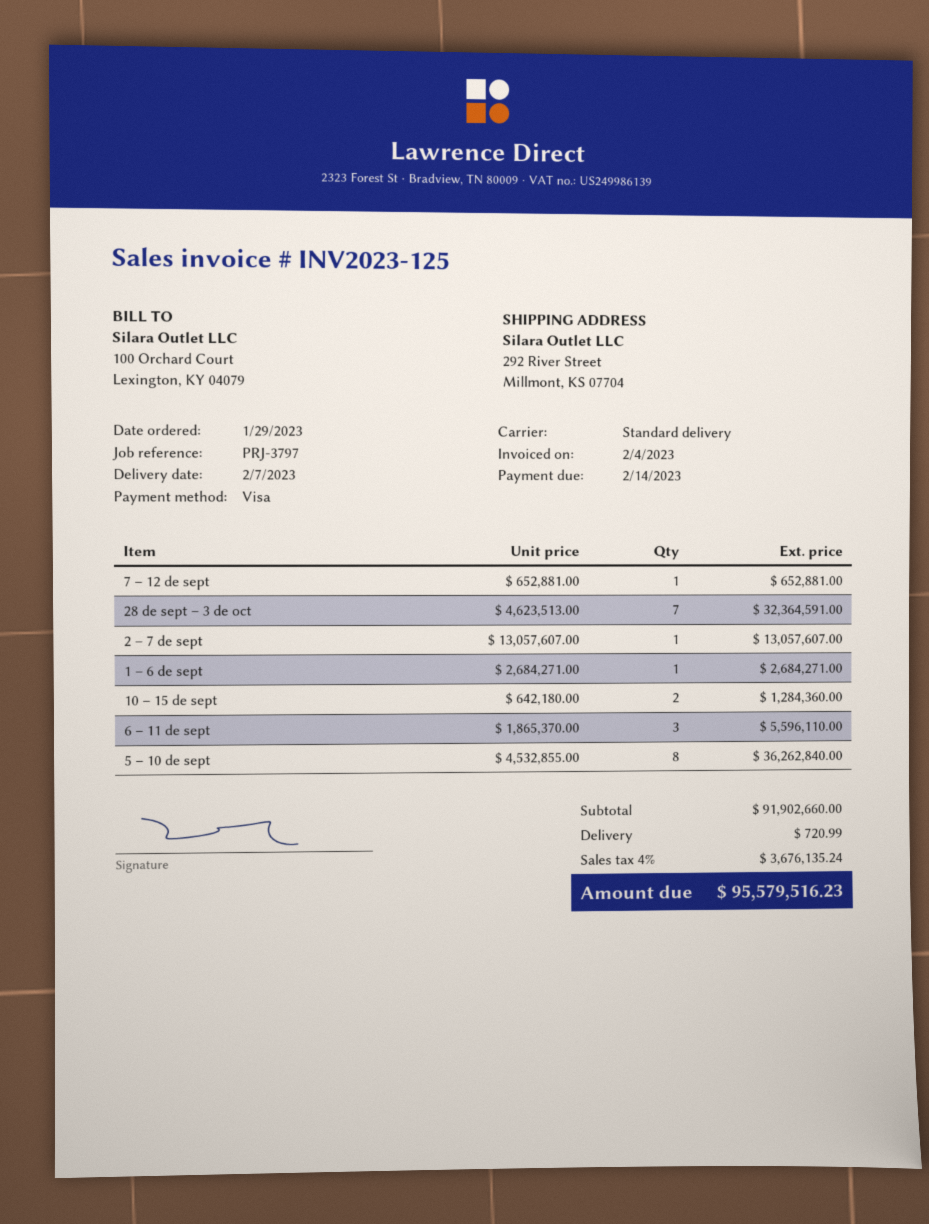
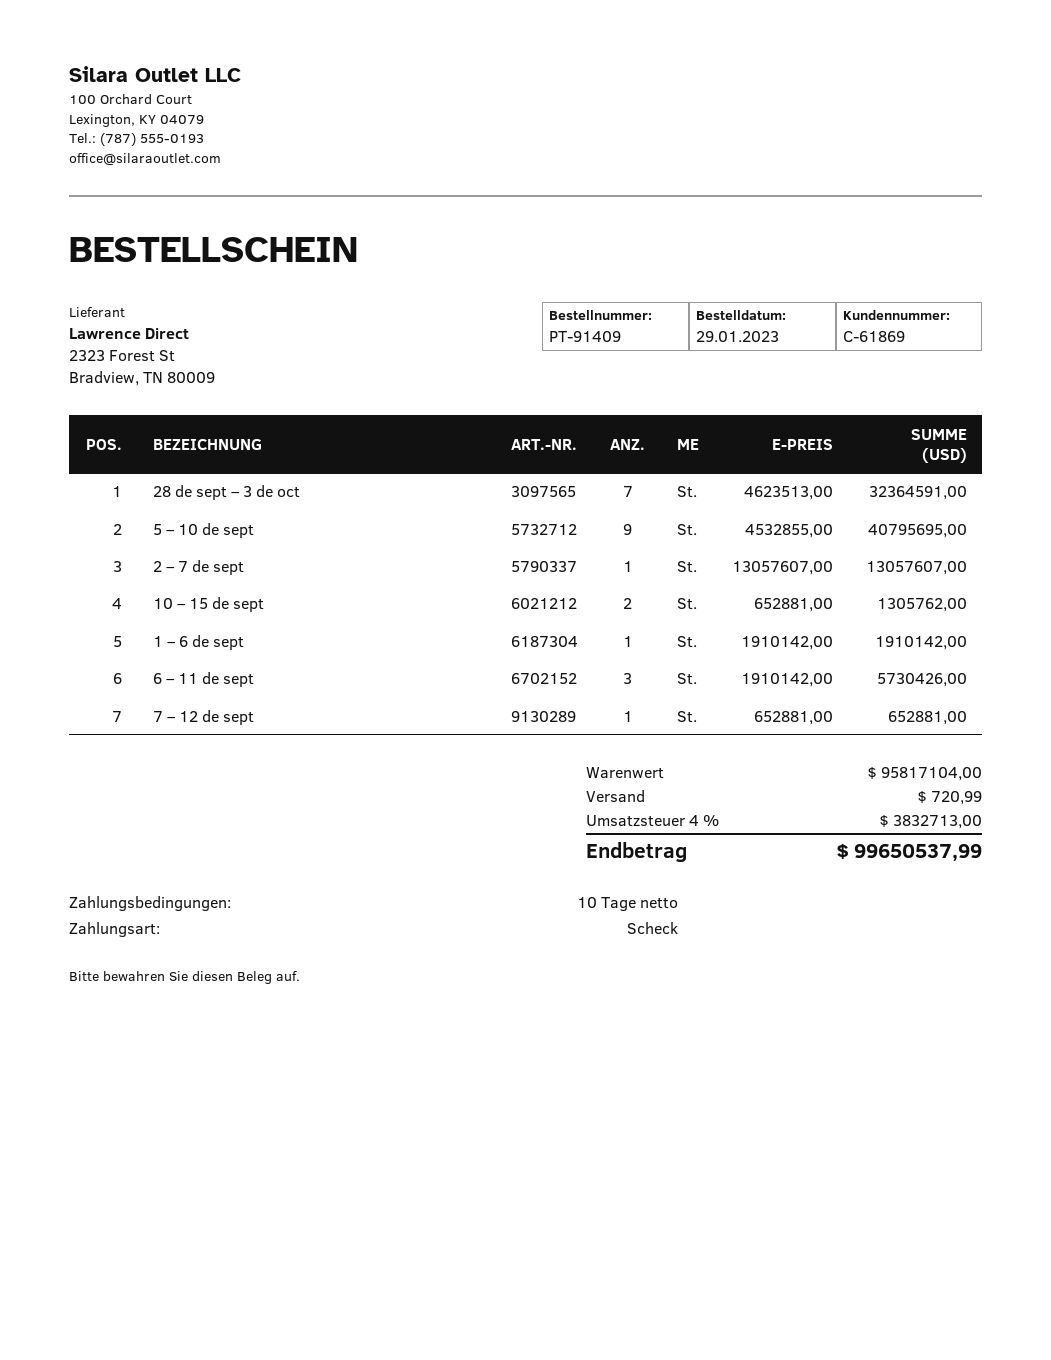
payment method: Visa -> cheque
1 – 6 de sept: 1 x 2684271.00 = 2684271.00 -> 1 x 1910142.00 = 1910142.00
10 – 15 de sept: 2 x 642180.00 = 1284360.00 -> 2 x 652881.00 = 1305762.00
6 – 11 de sept: 3 x 1865370.00 = 5596110.00 -> 3 x 1910142.00 = 5730426.00
5 – 10 de sept: 8 x 4532855.00 = 36262840.00 -> 9 x 4532855.00 = 40795695.00
subtotal: 91902660.00 -> 95817104.00
tax: 4% = 3676135.24 -> 4% = 3832713.00
total: 95579516.23 -> 99650537.99

